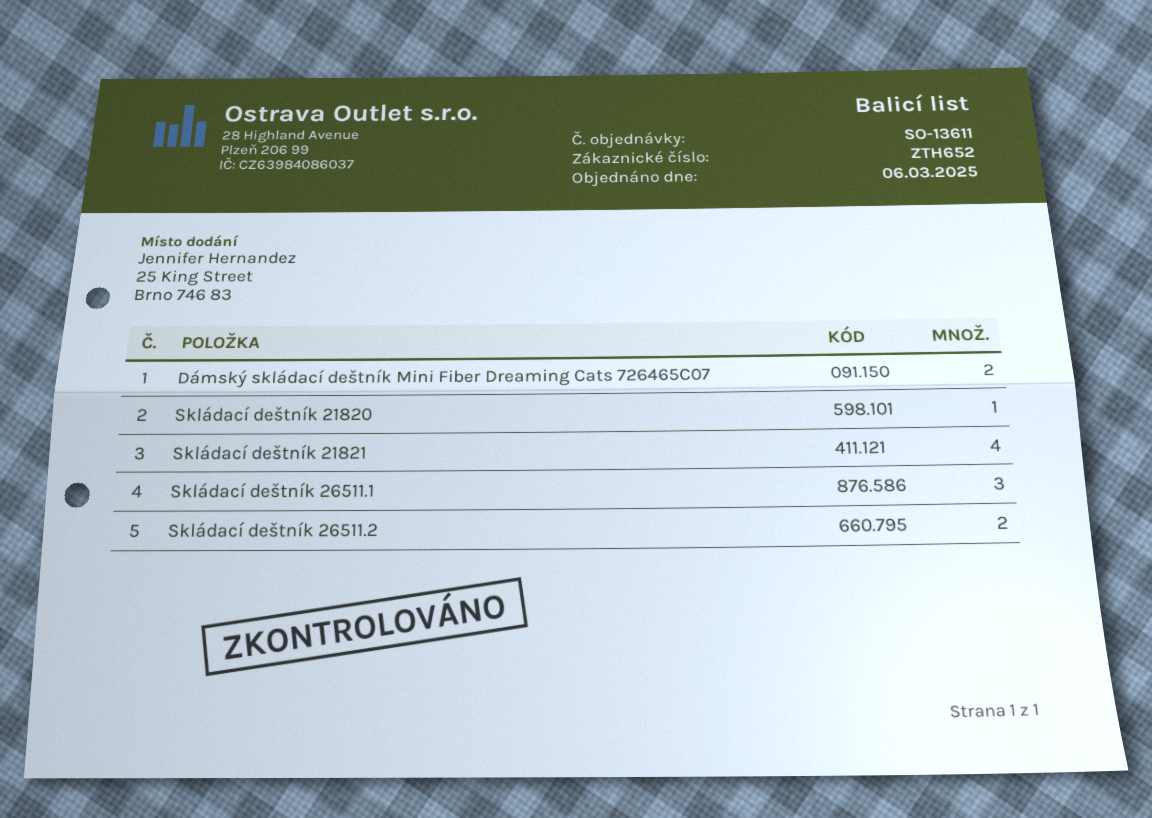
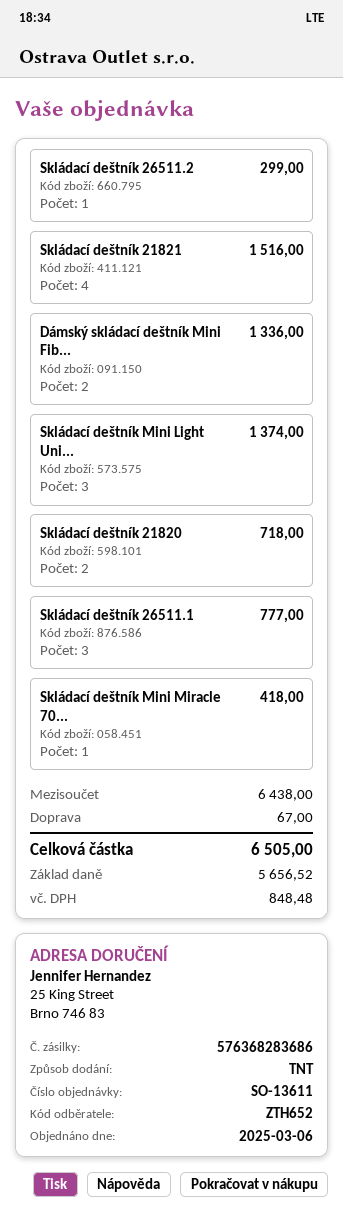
Skládací deštník 21820: 1 -> 2
Skládací deštník 26511.2: 2 -> 1
Skládací deštník Mini Light Uni...: none -> 3
Skládací deštník Mini Miracle 70...: none -> 1

